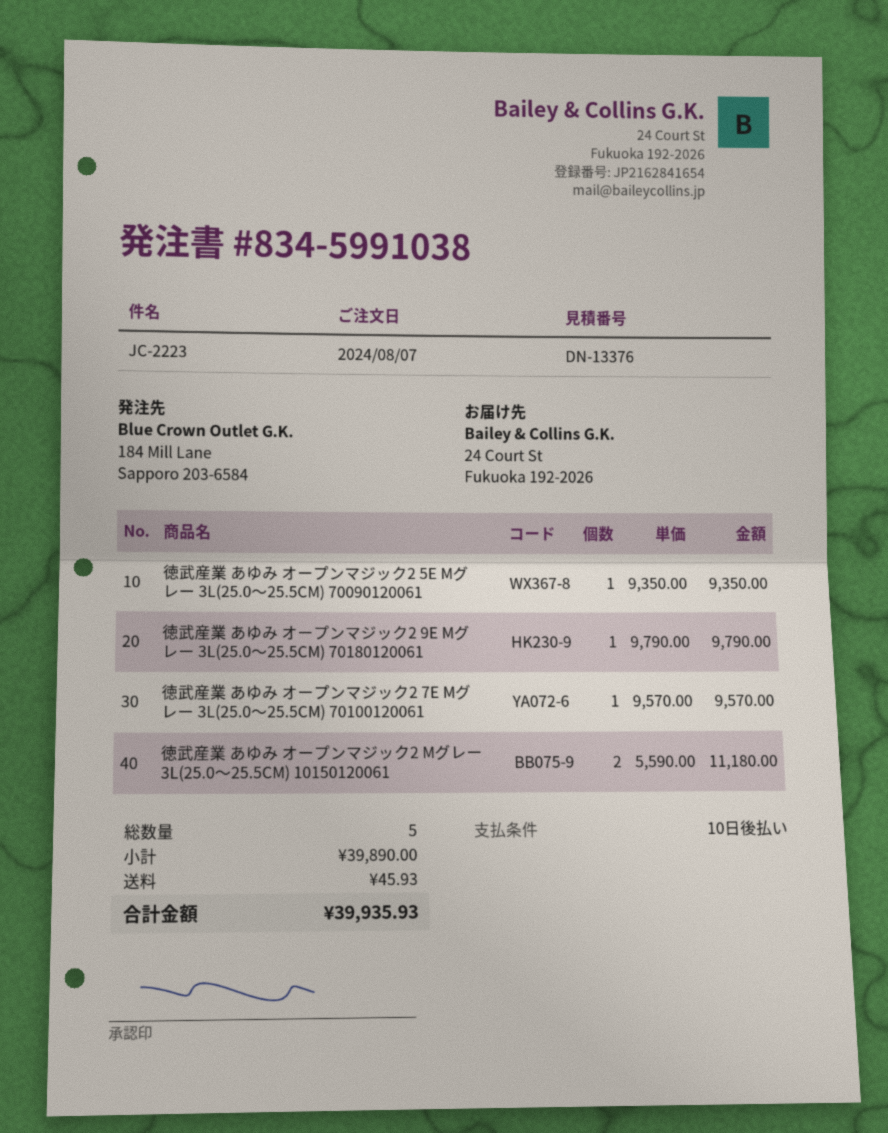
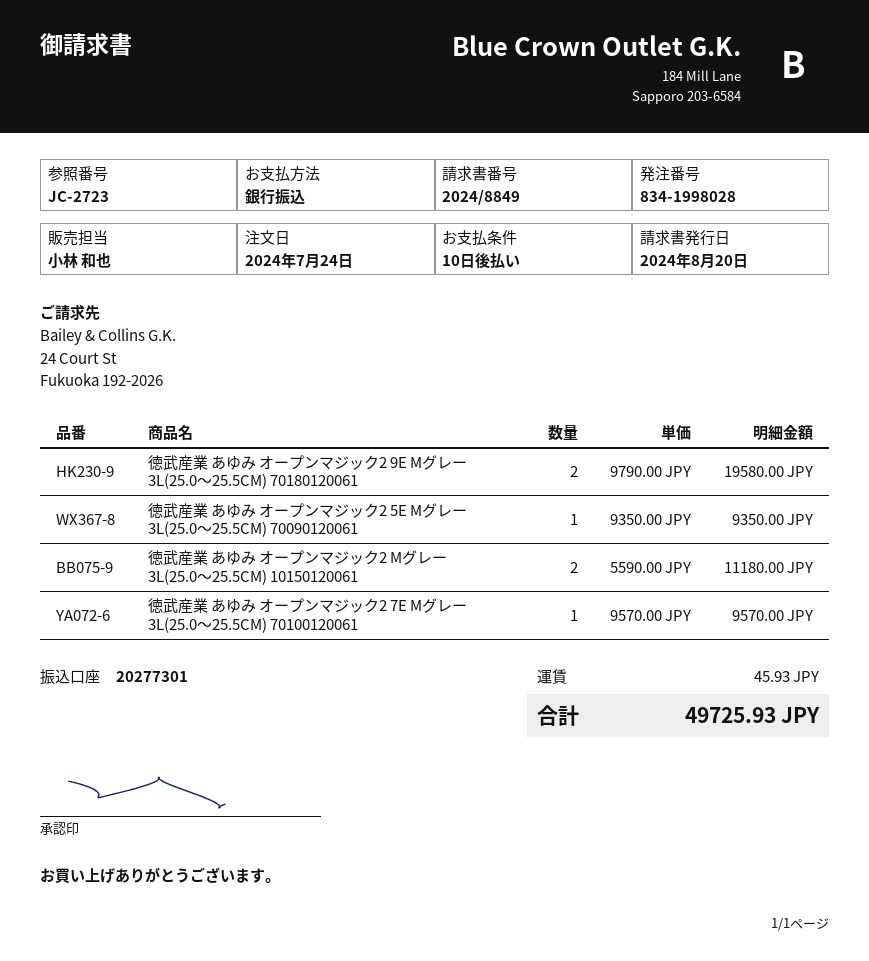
order number: 834-5991038 -> 834-1998028
order date: 2024-08-07 -> 2024-07-24
reference: JC-2223 -> JC-2723
徳武産業 あゆみ オープンマジック2 9E Mグレー 3L(25.0〜25.5CM) 70180120061: 1 x 9790.00 = 9790.00 -> 2 x 9790.00 = 19580.00
total: 39935.93 -> 49725.93

